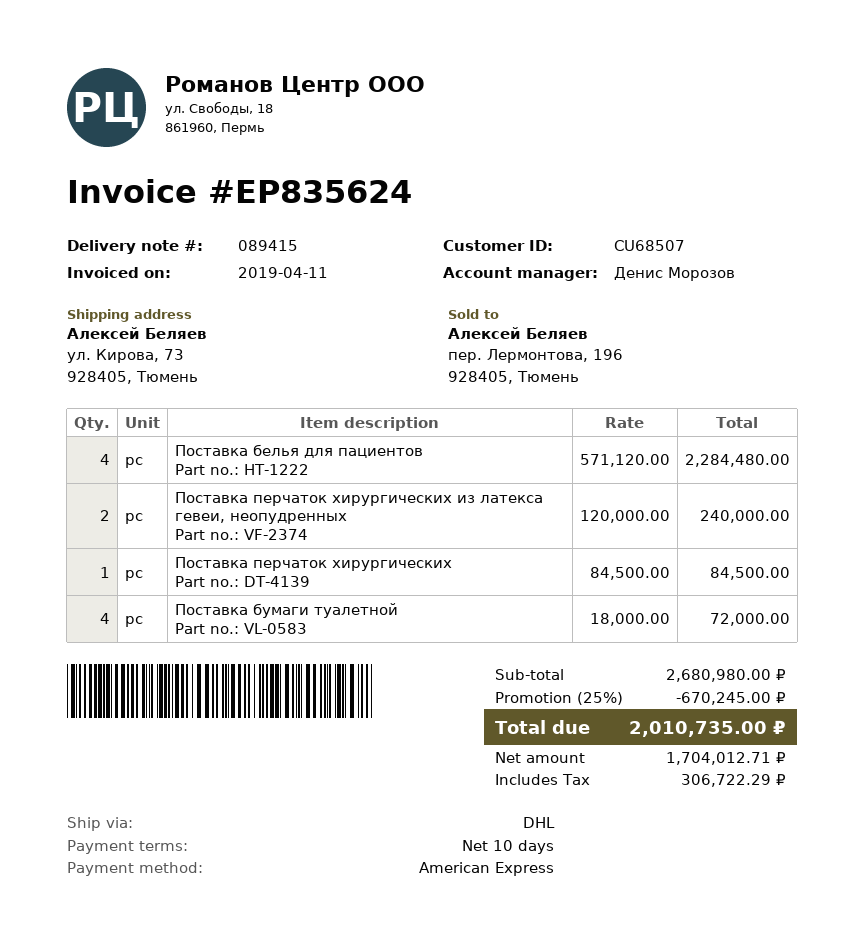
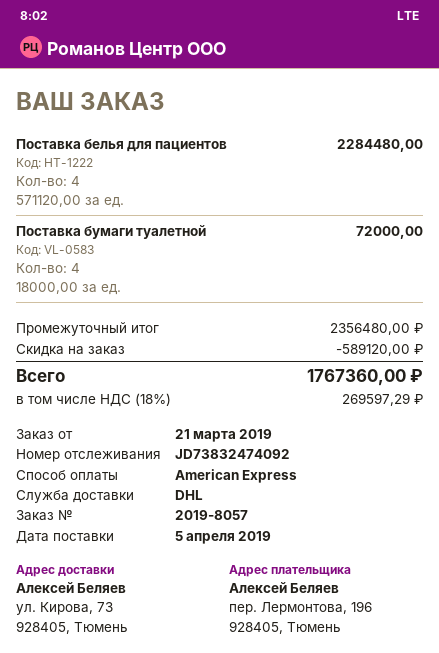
Поставка перчаток хирургических из латекса гевеи, неопудренных: 2 x 120000.00 = 240000.00 -> none
Поставка перчаток хирургических: 1 x 84500.00 = 84500.00 -> none
subtotal: 2680980.00 -> 2356480.00
discount: 670245.00 -> 589120.00
tax: 306722.29 -> 269597.29
total: 2010735.00 -> 1767360.00

